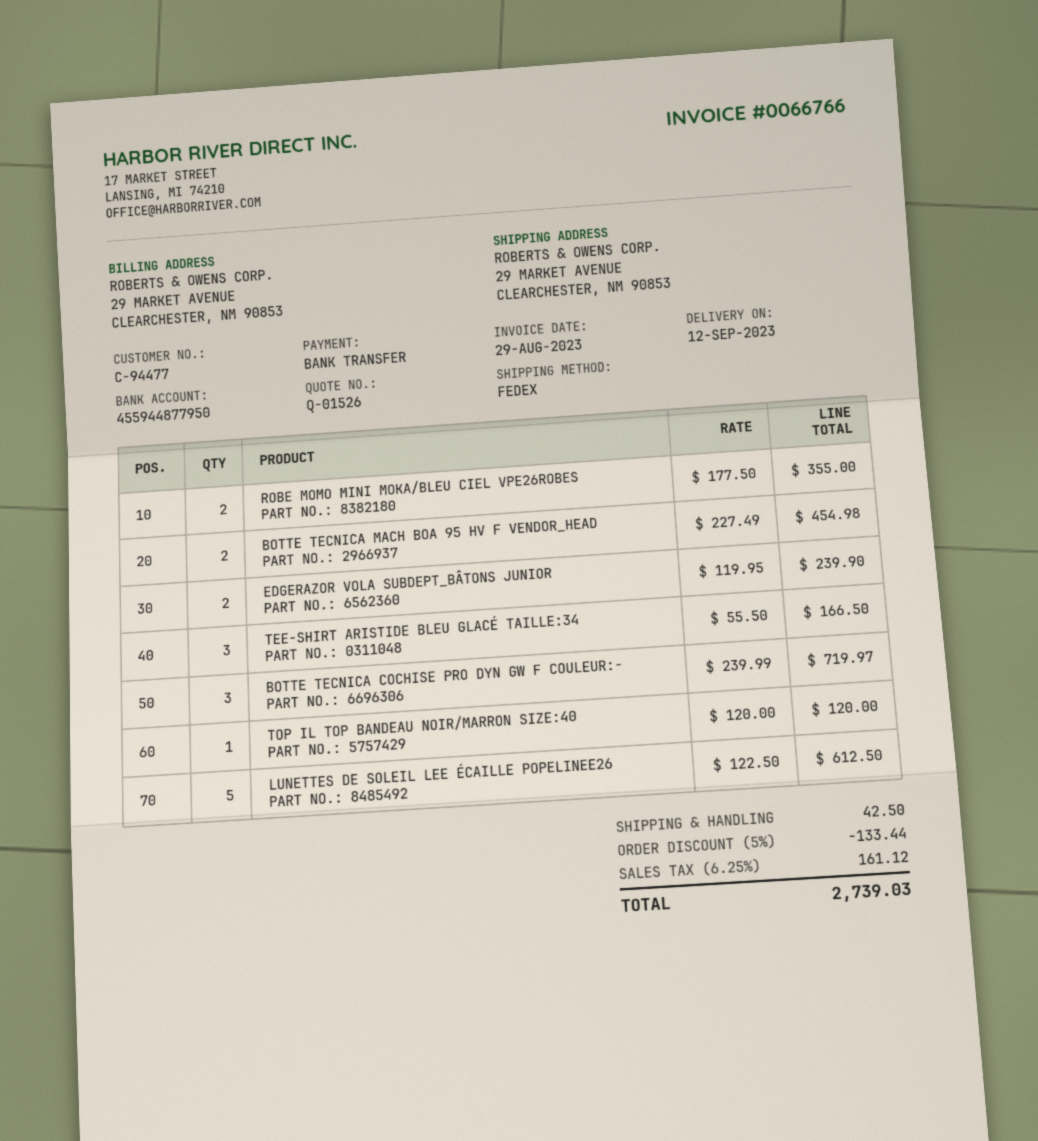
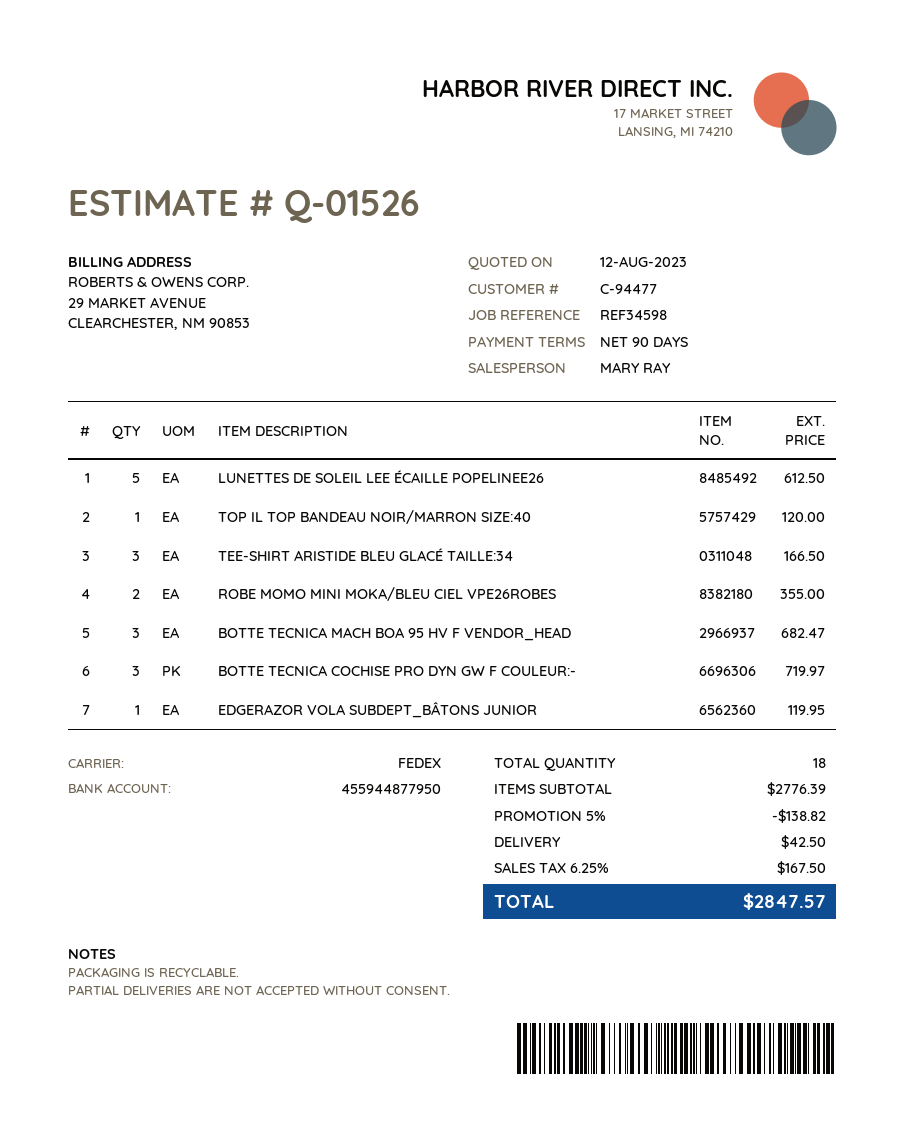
BOTTE TECNICA MACH BOA 95 HV F VENDOR_HEAD: 2 for 454.98 -> 3 for 682.47
EDGERAZOR VOLA SUBDEPT_BÂTONS JUNIOR: 2 for 239.90 -> 1 for 119.95
discount: 5% = 133.44 -> 5% = 138.82
tax: 6.25% = 161.12 -> 6.25% = 167.50
total: 2739.03 -> 2847.57

